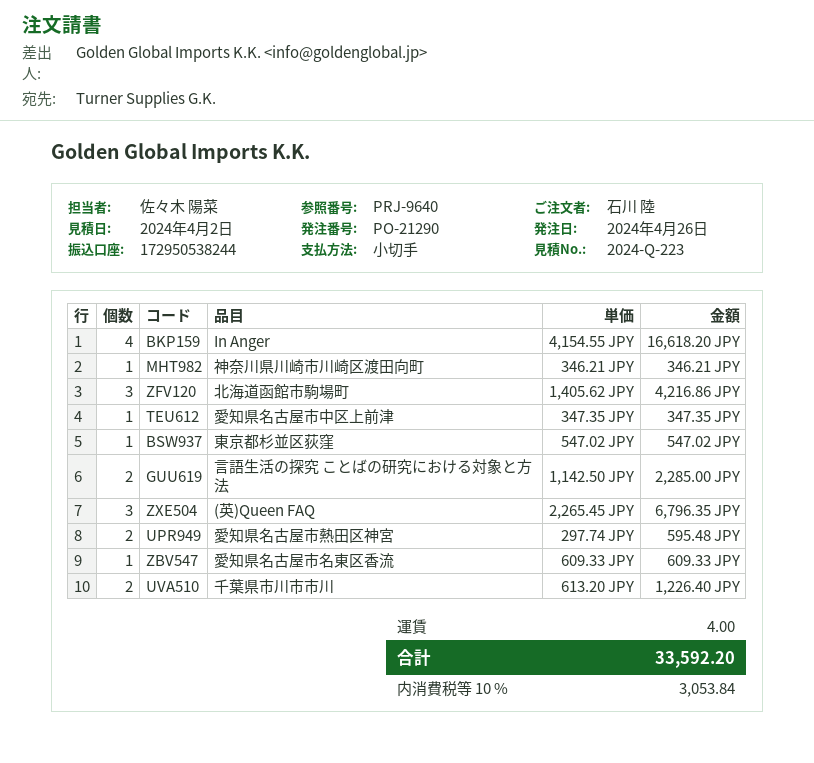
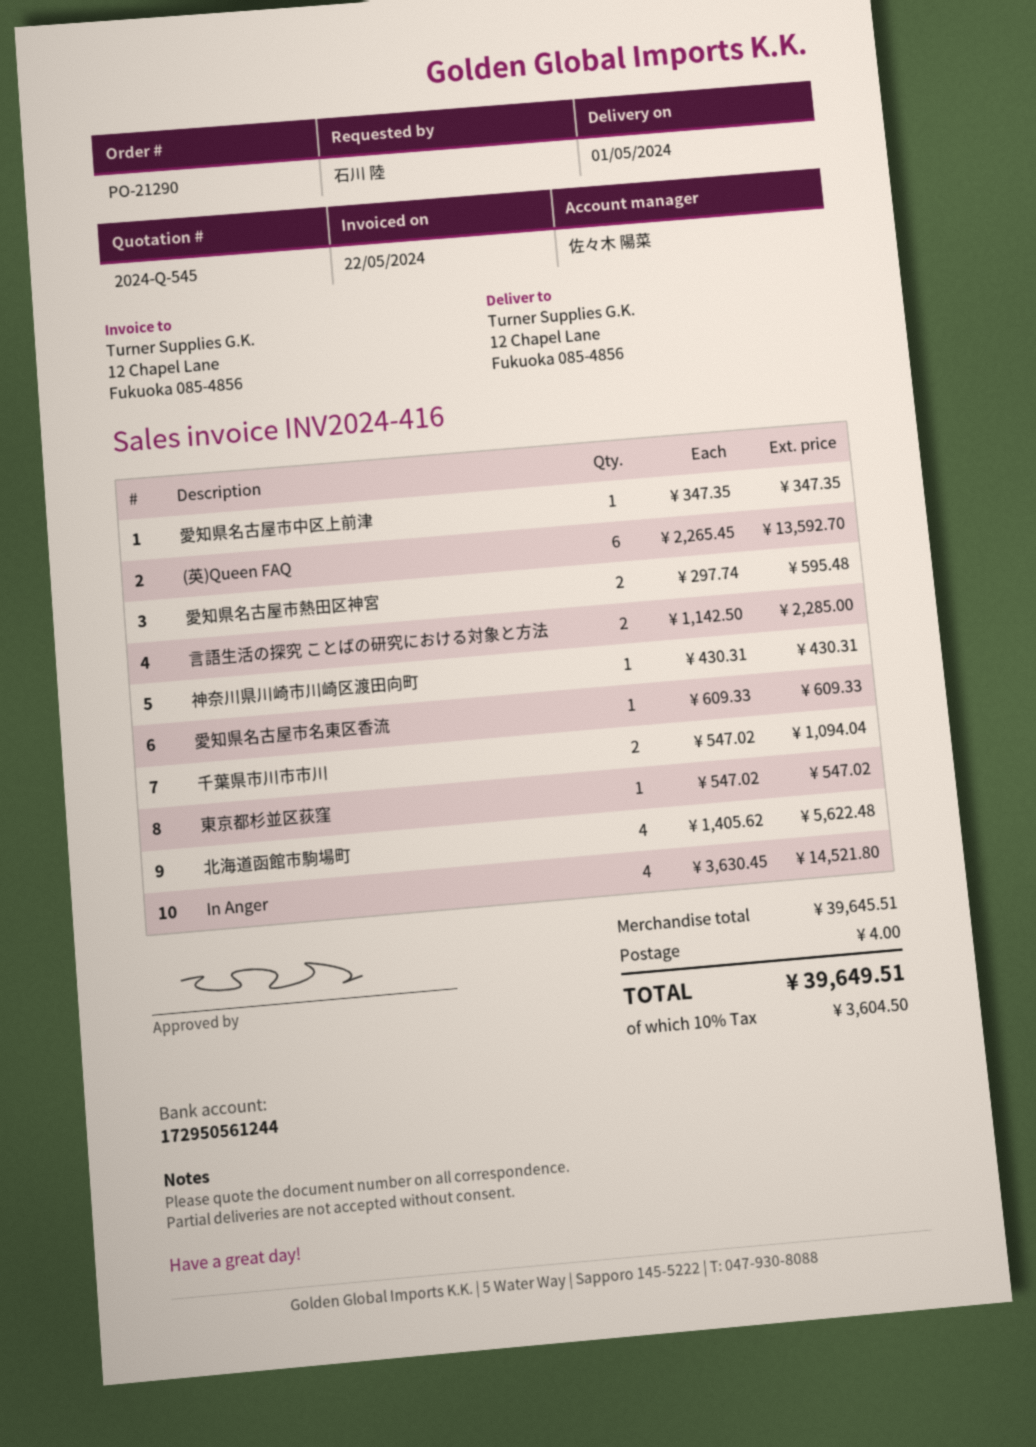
quote number: 2024-Q-223 -> 2024-Q-545
bank account: 172950538244 -> 172950561244
In Anger: 4 x 4154.55 = 16618.20 -> 4 x 3630.45 = 14521.80
神奈川県川崎市川崎区渡田向町: 1 x 346.21 = 346.21 -> 1 x 430.31 = 430.31
北海道函館市駒場町: 3 x 1405.62 = 4216.86 -> 4 x 1405.62 = 5622.48
(英)Queen FAQ: 3 x 2265.45 = 6796.35 -> 6 x 2265.45 = 13592.70
千葉県市川市市川: 2 x 613.20 = 1226.40 -> 2 x 547.02 = 1094.04
tax: 10% = 3053.84 -> 10% = 3604.50
total: 33592.20 -> 39649.51

